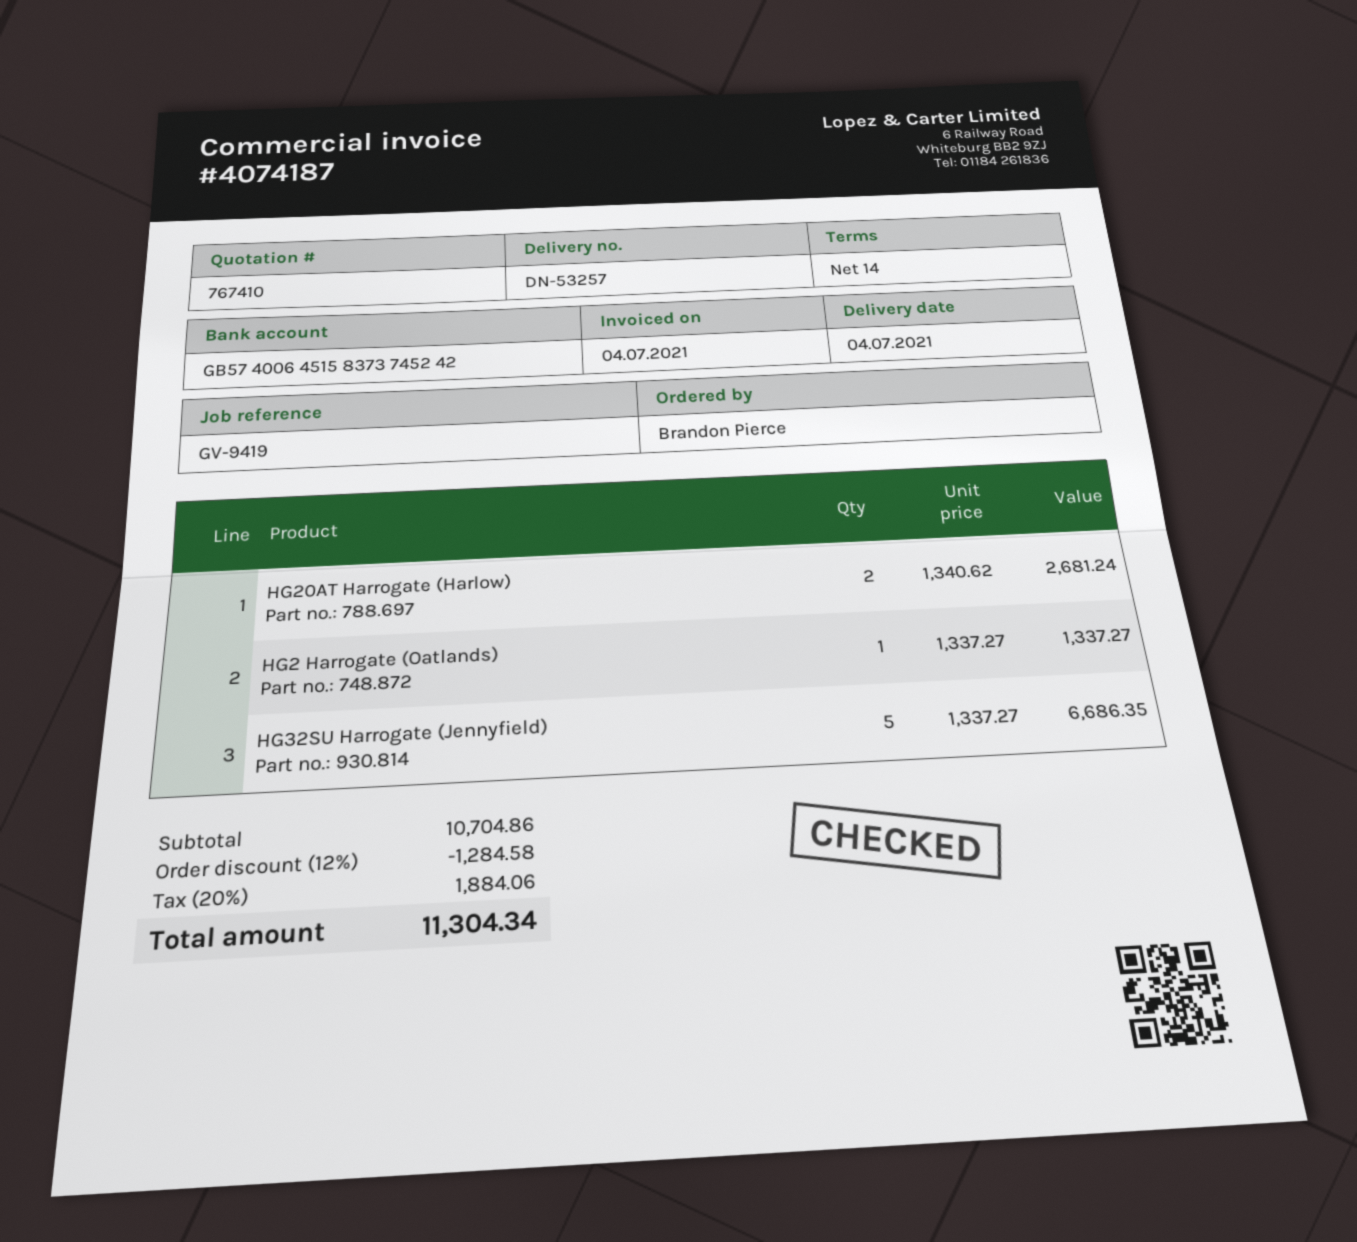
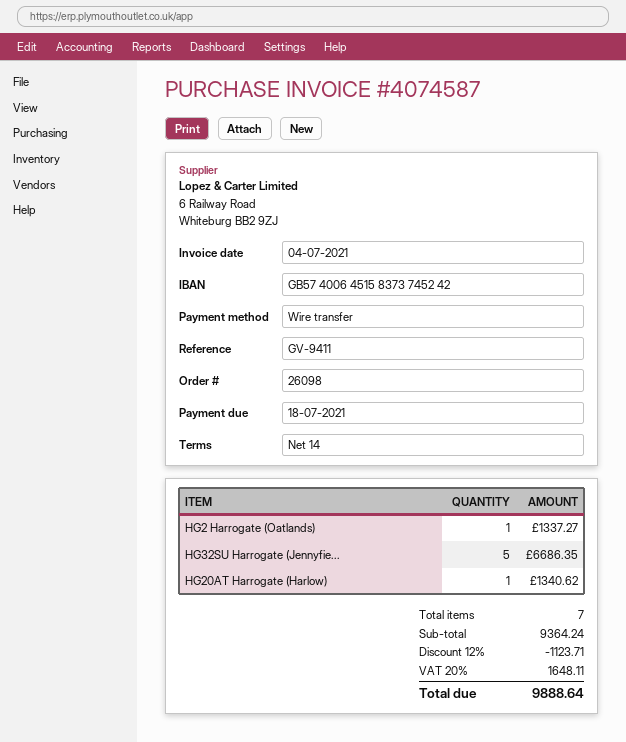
invoice number: 4074187 -> 4074587
reference: GV-9419 -> GV-9411
HG20AT Harrogate (Harlow): 2 for 2681.24 -> 1 for 1340.62
subtotal: 10704.86 -> 9364.24
discount: 12% = 1284.58 -> 12% = 1123.71
tax: 20% = 1884.06 -> 20% = 1648.11
total: 11304.34 -> 9888.64

